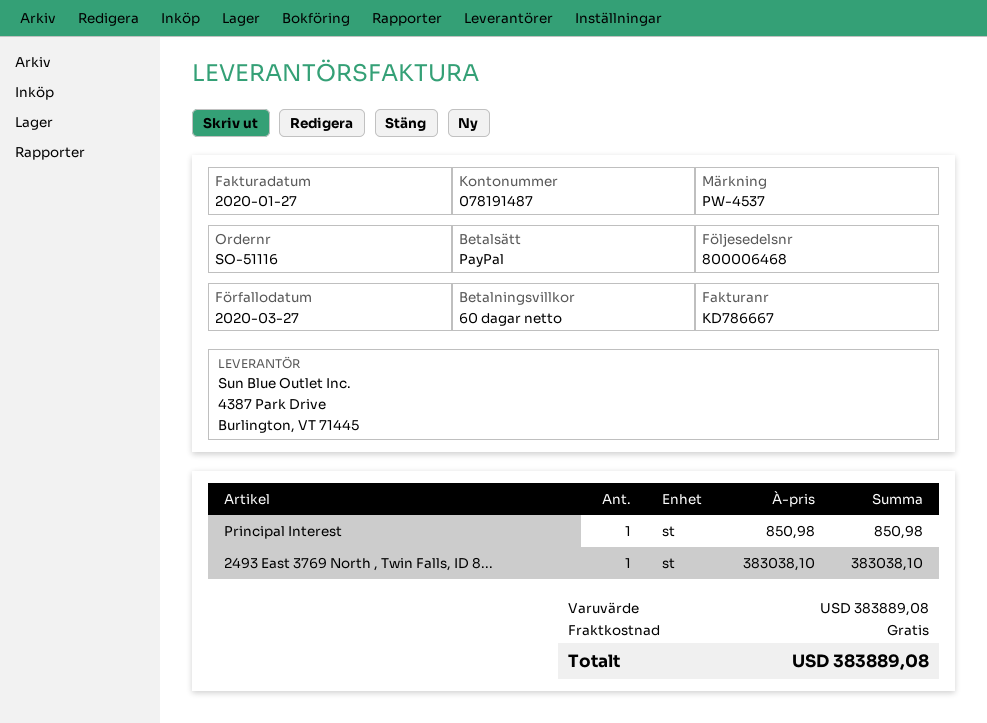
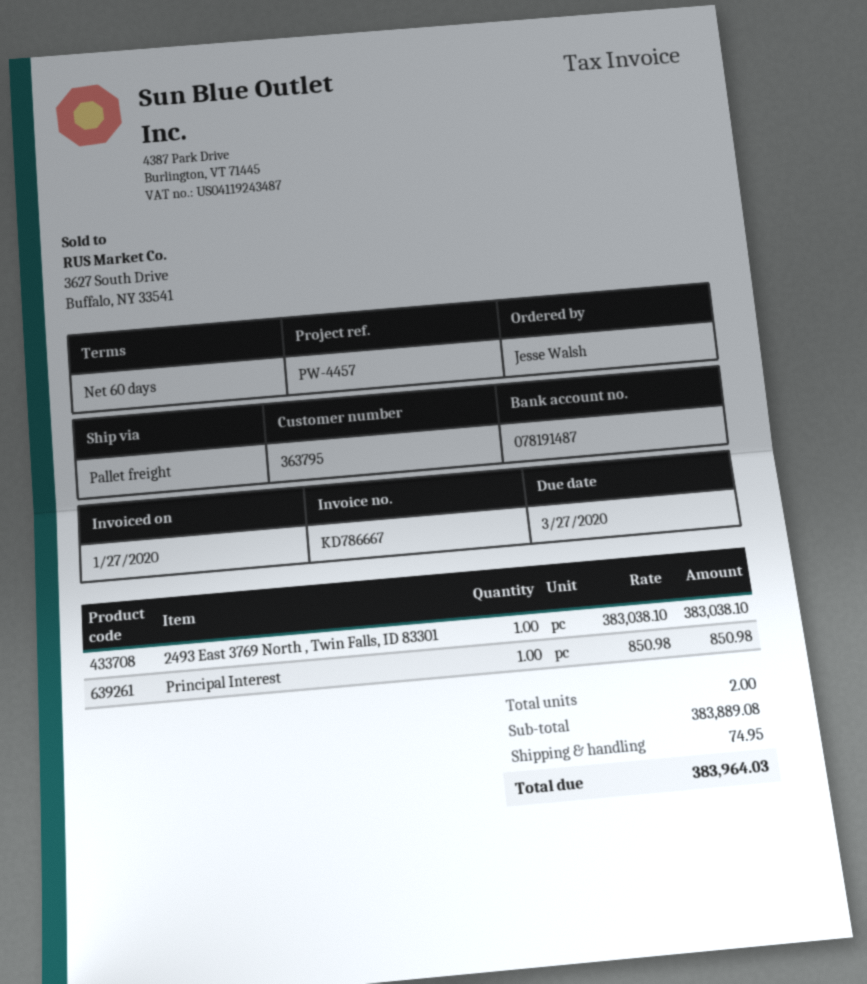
reference: PW-4537 -> PW-4457
shipping: 0.00 -> 74.95
total: 383889.08 -> 383964.03

